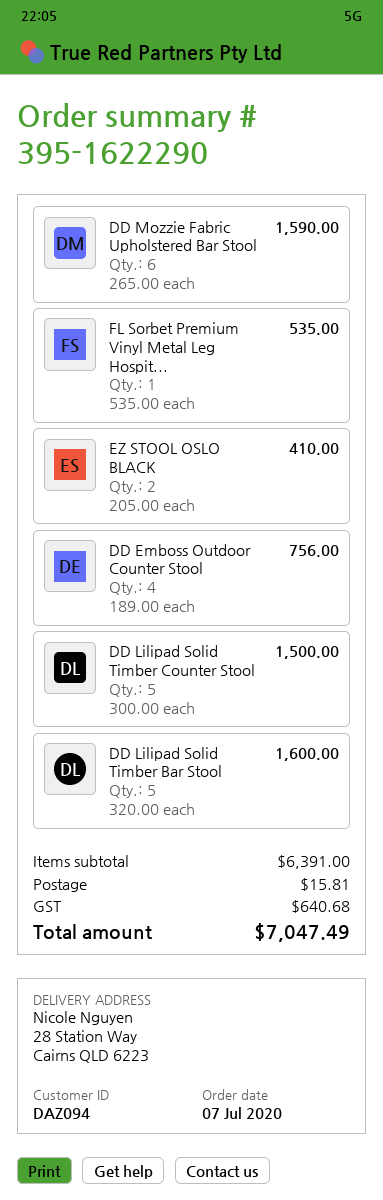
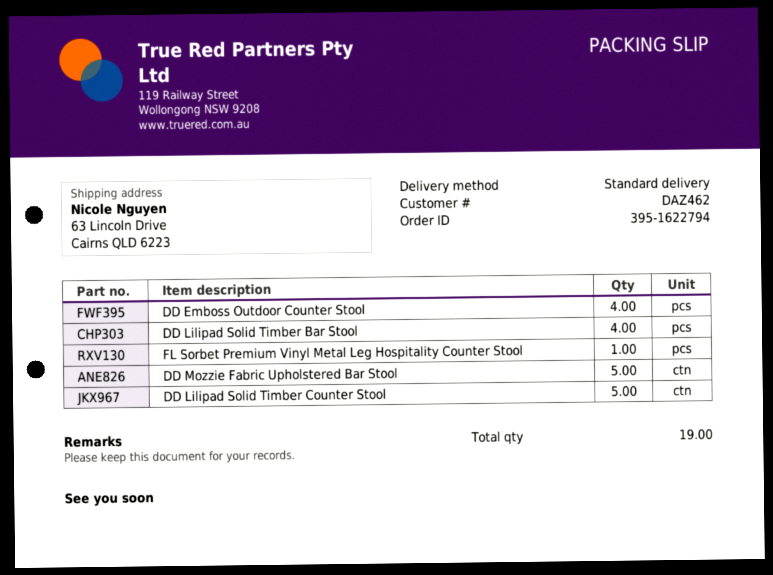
order number: 395-1622290 -> 395-1622794
customer number: DAZ094 -> DAZ462
ship to: 28 Station Way, Cairns QLD 6223 -> 63 Lincoln Drive, Cairns QLD 6223
DD Mozzie Fabric Upholstered Bar Stool: 6 -> 5
EZ STOOL OSLO BLACK: 2 -> none
DD Lilipad Solid Timber Bar Stool: 5 -> 4

